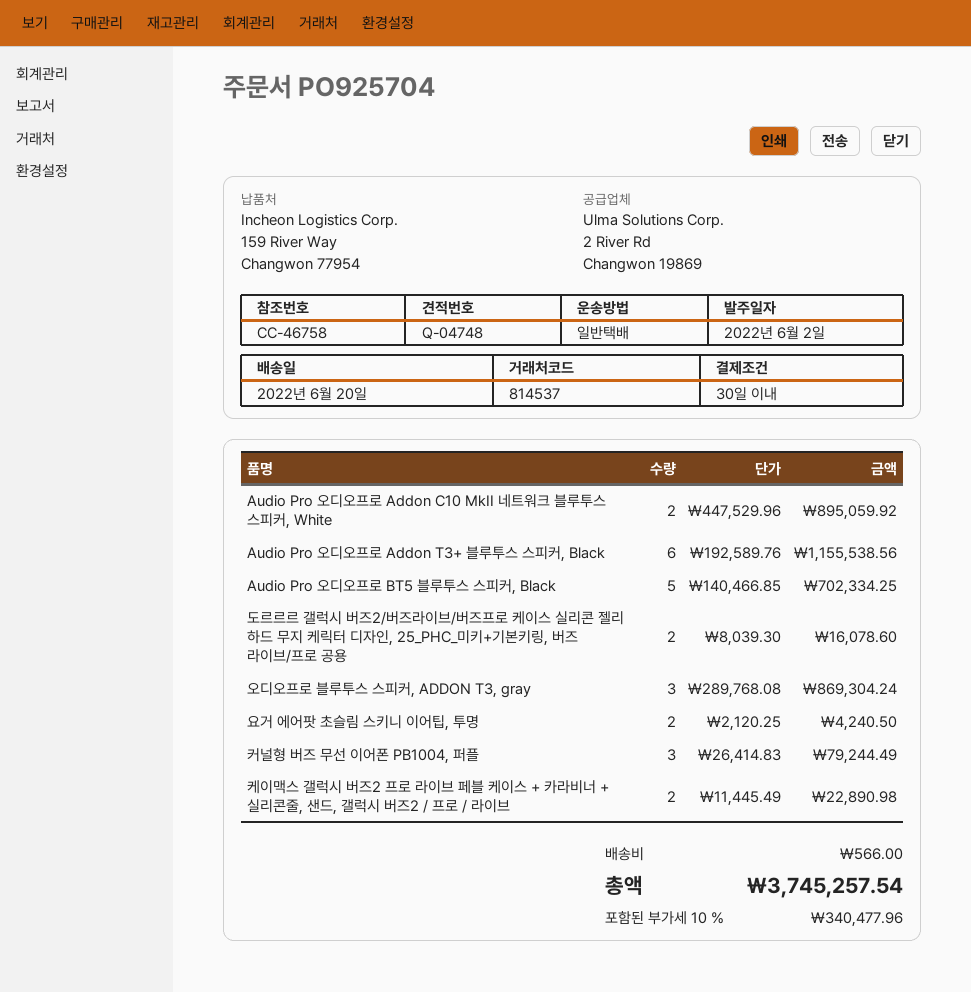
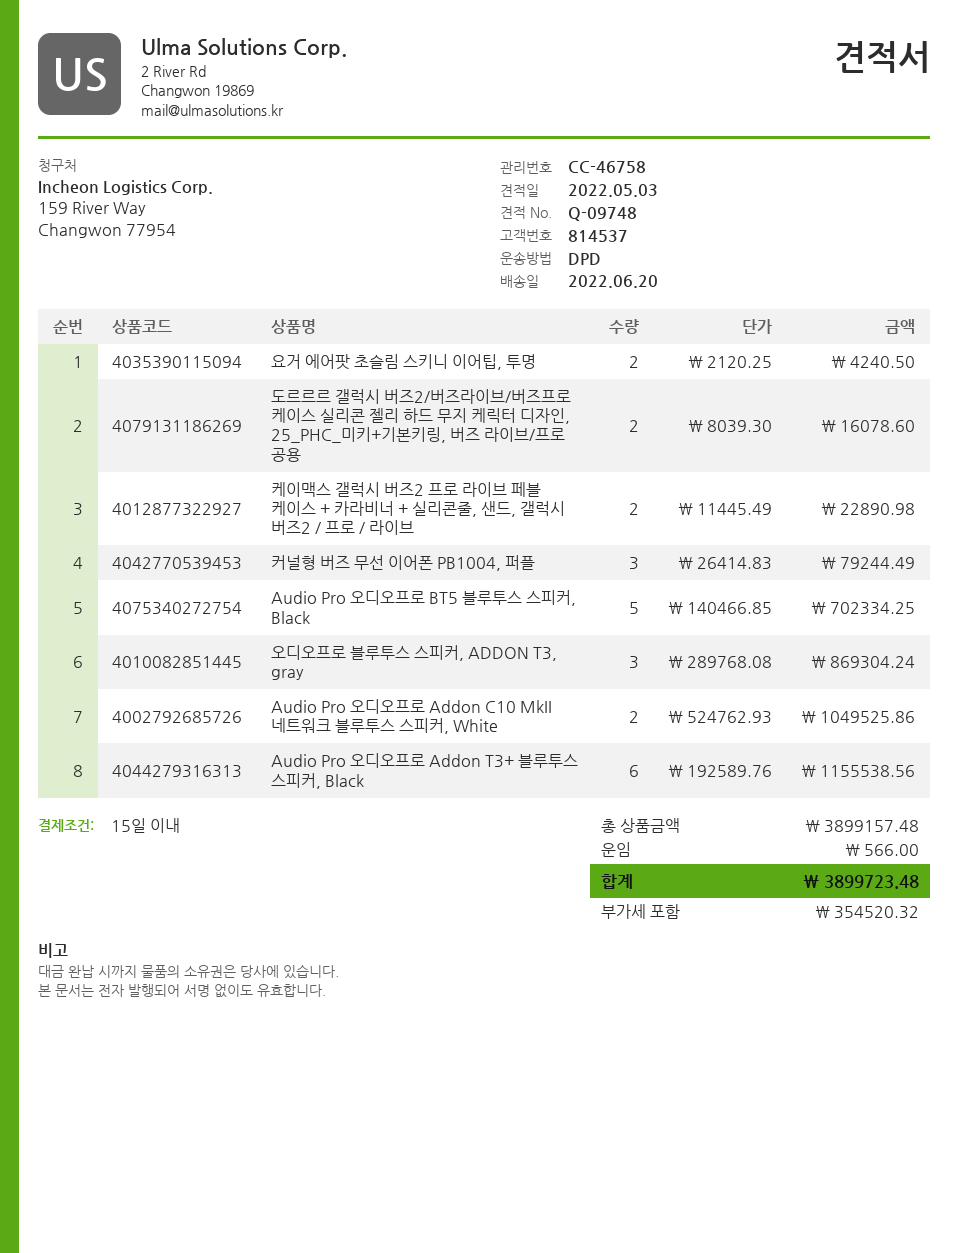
quote number: Q-04748 -> Q-09748
payment terms: 30 days -> 15 days
shipping method: standard -> DPD
Audio Pro 오디오프로 Addon C10 MkII 네트워크 블루투스 스피커, White: 2 x 447529.96 = 895059.92 -> 2 x 524762.93 = 1049525.86
tax: 340477.96 -> 354520.32
total: 3745257.54 -> 3899723.48

